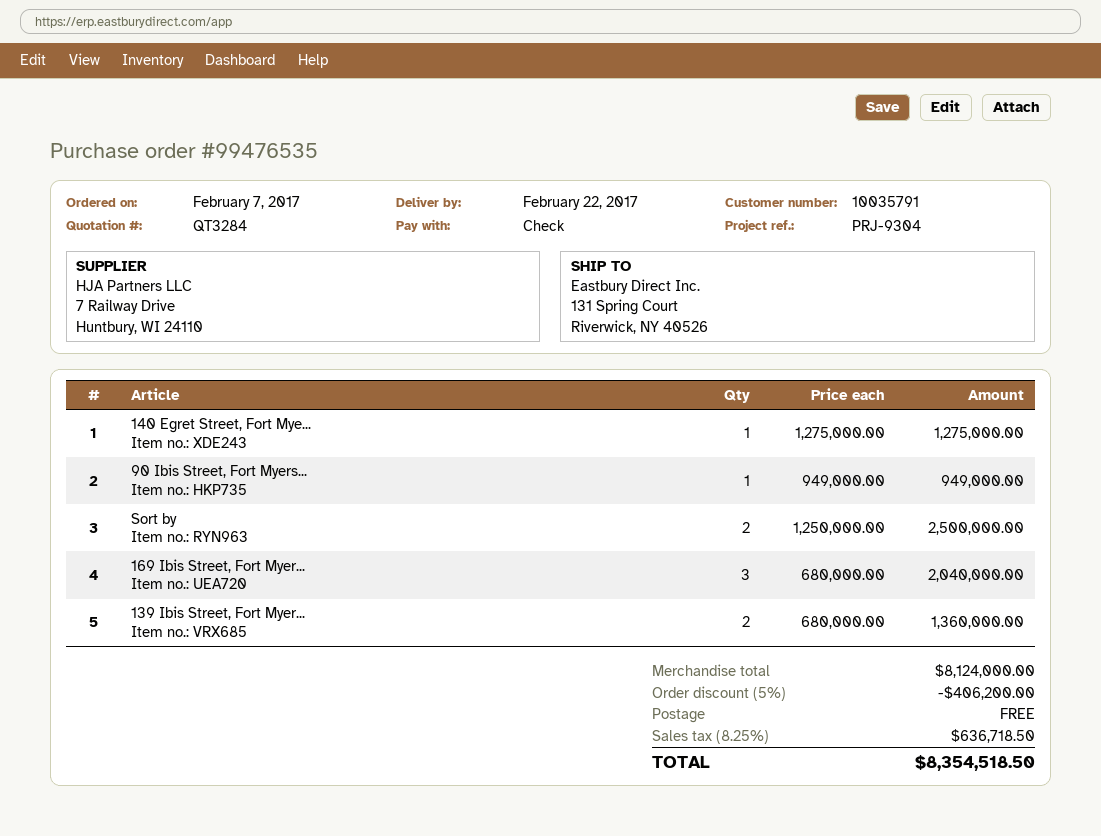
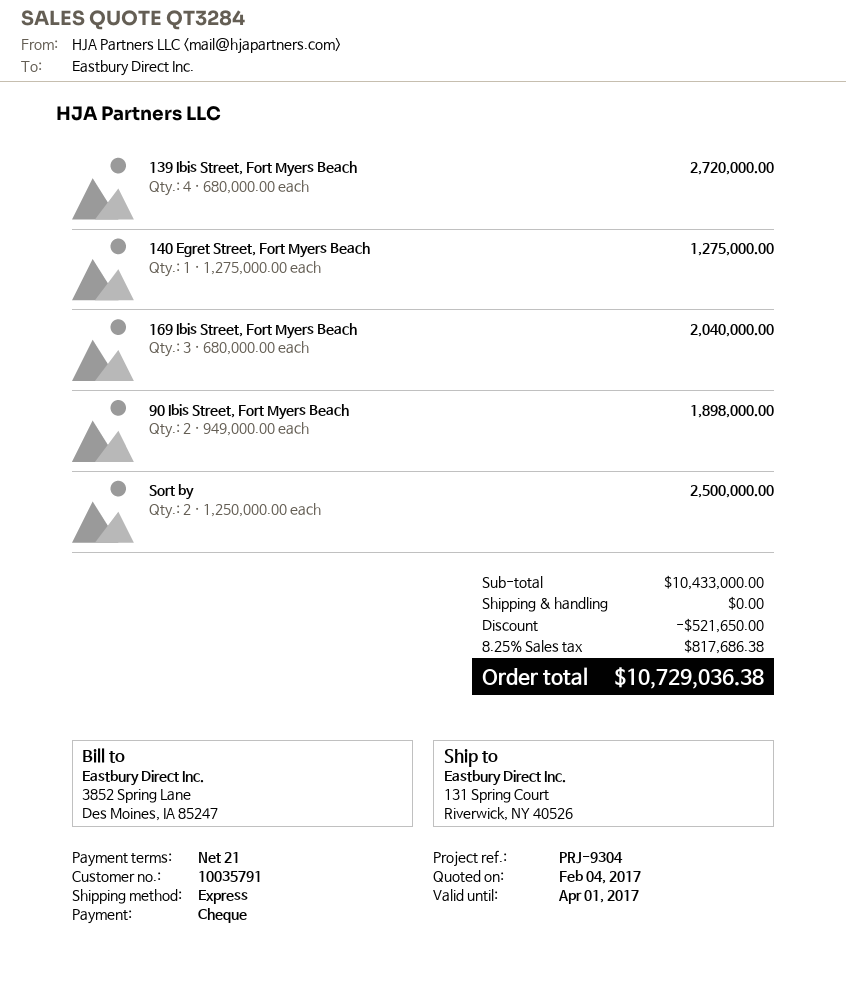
90 Ibis Street, Fort Myers...: 1 x 949000.00 = 949000.00 -> 2 x 949000.00 = 1898000.00
139 Ibis Street, Fort Myer...: 2 x 680000.00 = 1360000.00 -> 4 x 680000.00 = 2720000.00
subtotal: 8124000.00 -> 10433000.00
discount: 406200.00 -> 521650.00
tax: 8.25% = 636718.50 -> 8.25% = 817686.38
total: 8354518.50 -> 10729036.38

